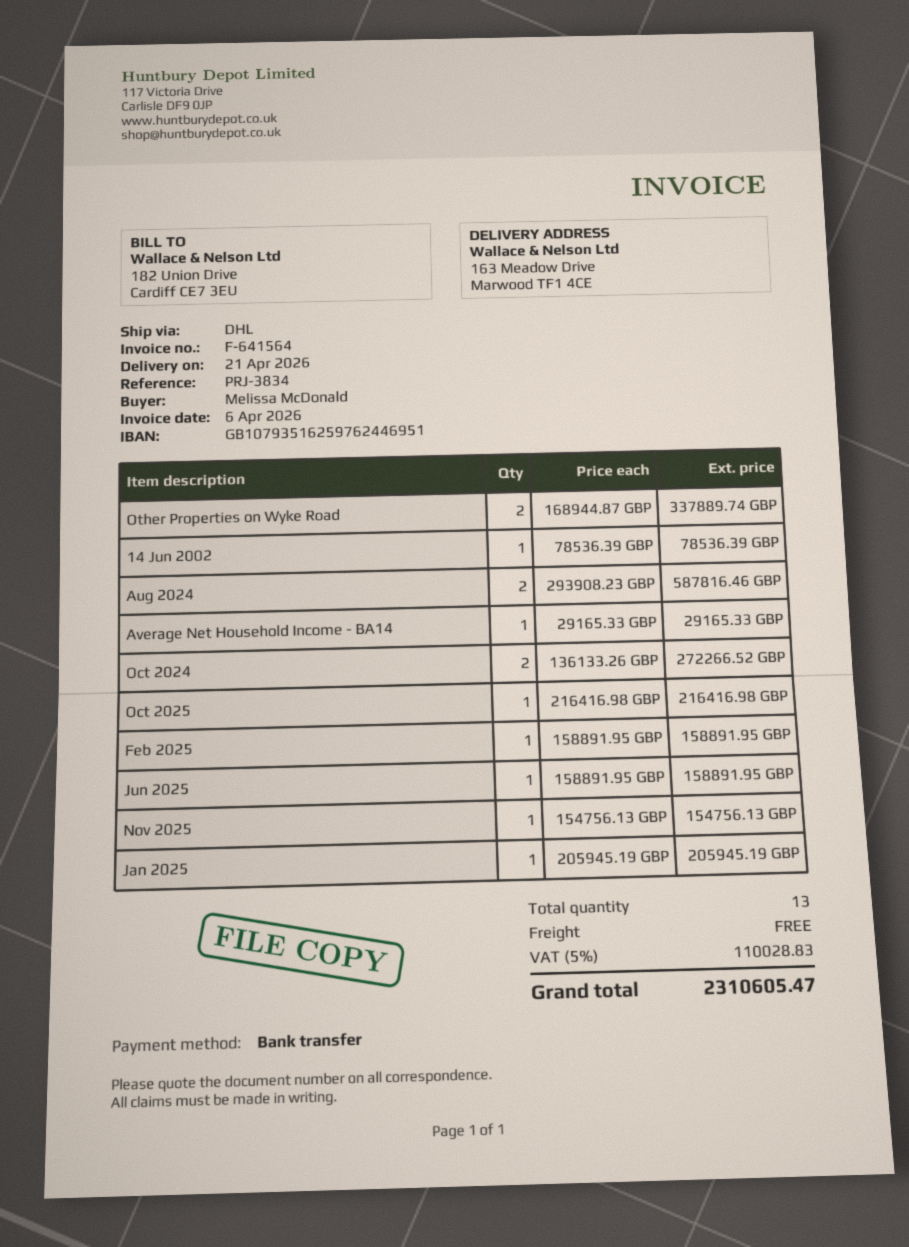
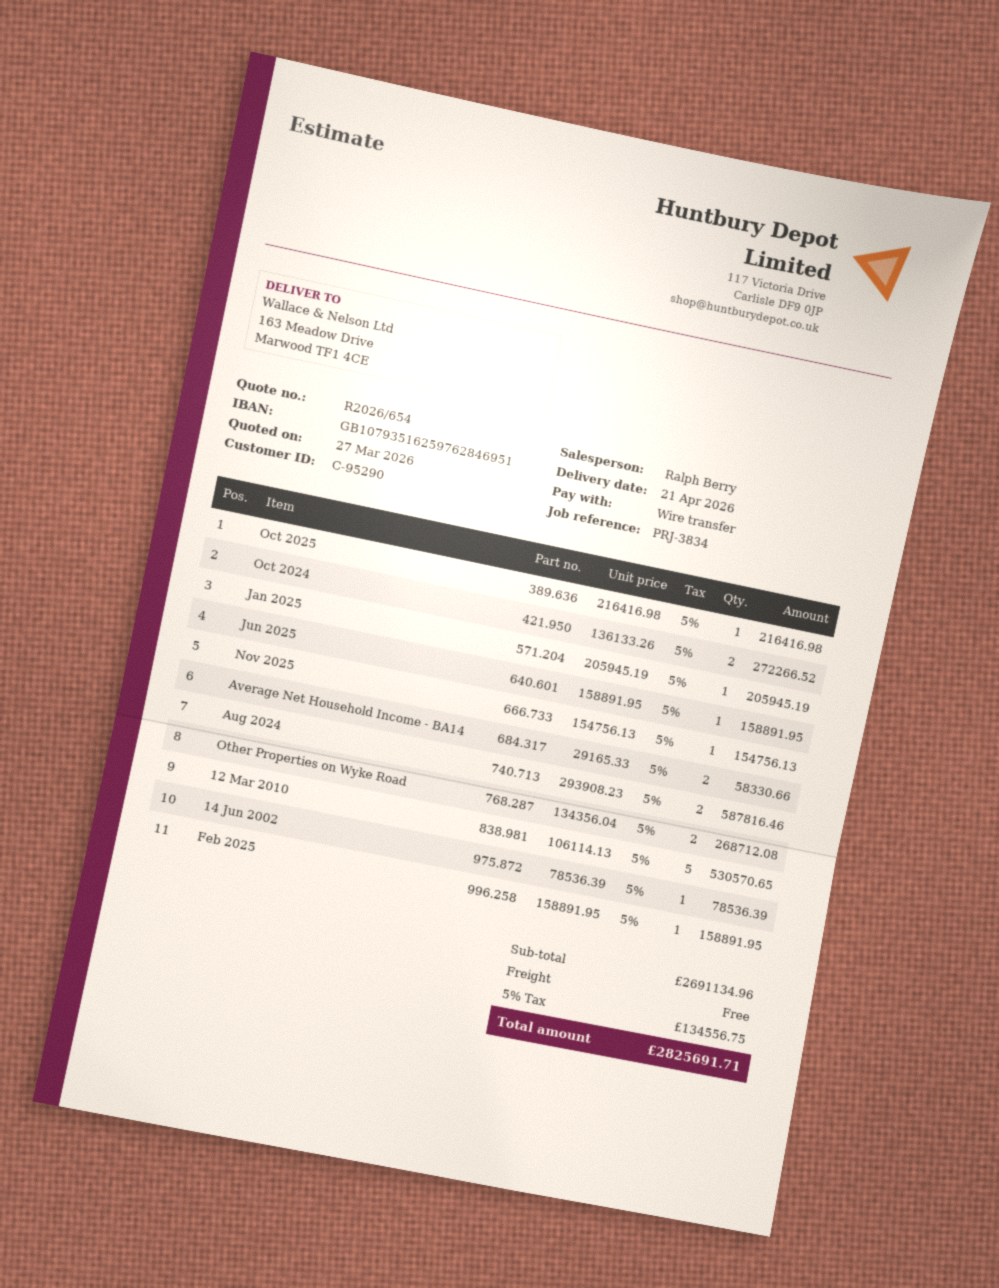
bank account: GB10793516259762446951 -> GB10793516259762846951
Other Properties on Wyke Road: 2 x 168944.87 = 337889.74 -> 2 x 134356.04 = 268712.08
Average Net Household Income - BA14: 1 x 29165.33 = 29165.33 -> 2 x 29165.33 = 58330.66
12 Mar 2010: none -> 5 x 106114.13 = 530570.65
tax: 5% = 110028.83 -> 5% = 134556.75
total: 2310605.47 -> 2825691.71

